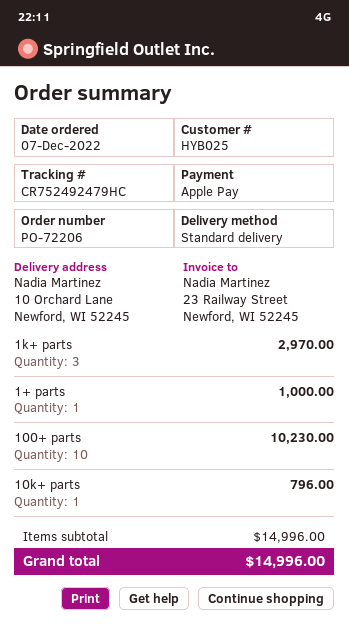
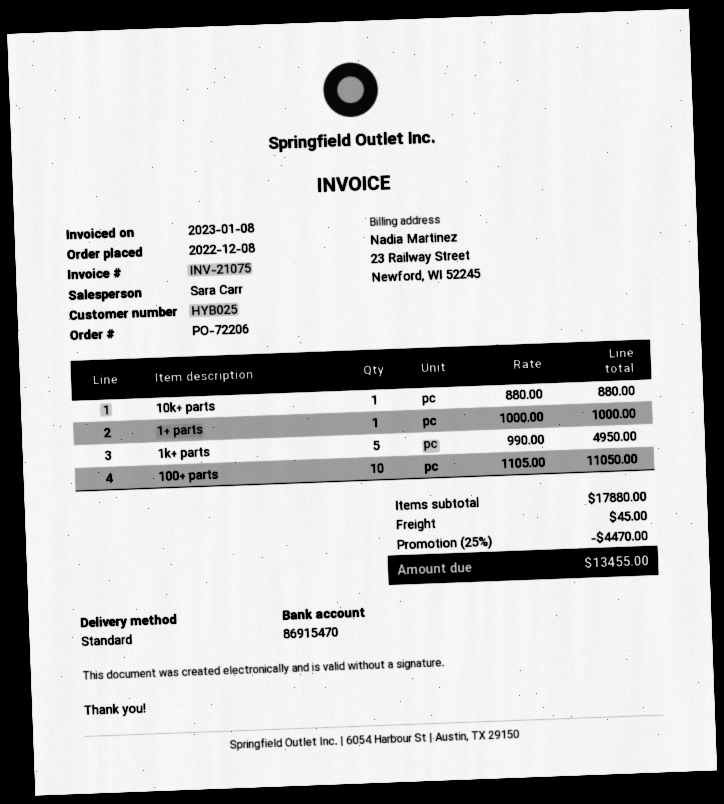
order date: 2022-12-07 -> 2022-12-08
1k+ parts: 3 for 2970.00 -> 5 for 4950.00
100+ parts: 10 for 10230.00 -> 10 for 11050.00
10k+ parts: 1 for 796.00 -> 1 for 880.00
subtotal: 14996.00 -> 17880.00
discount: none -> 25% = 4470.00
shipping: none -> 45.00
total: 14996.00 -> 13455.00

